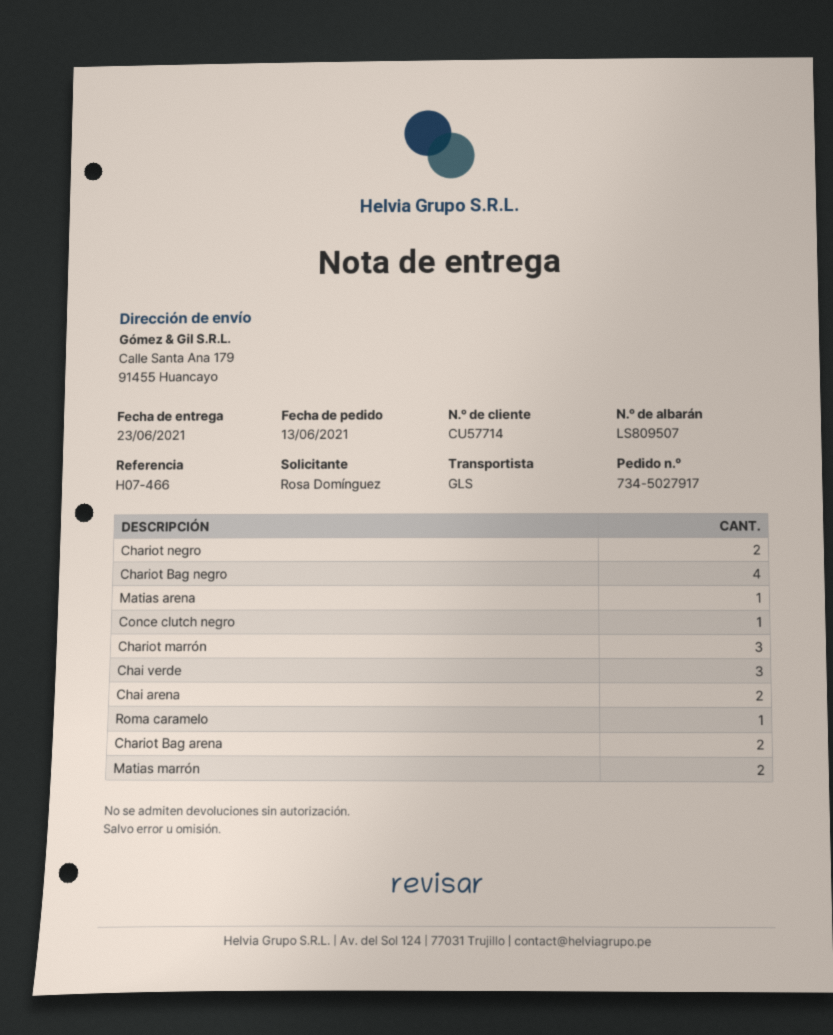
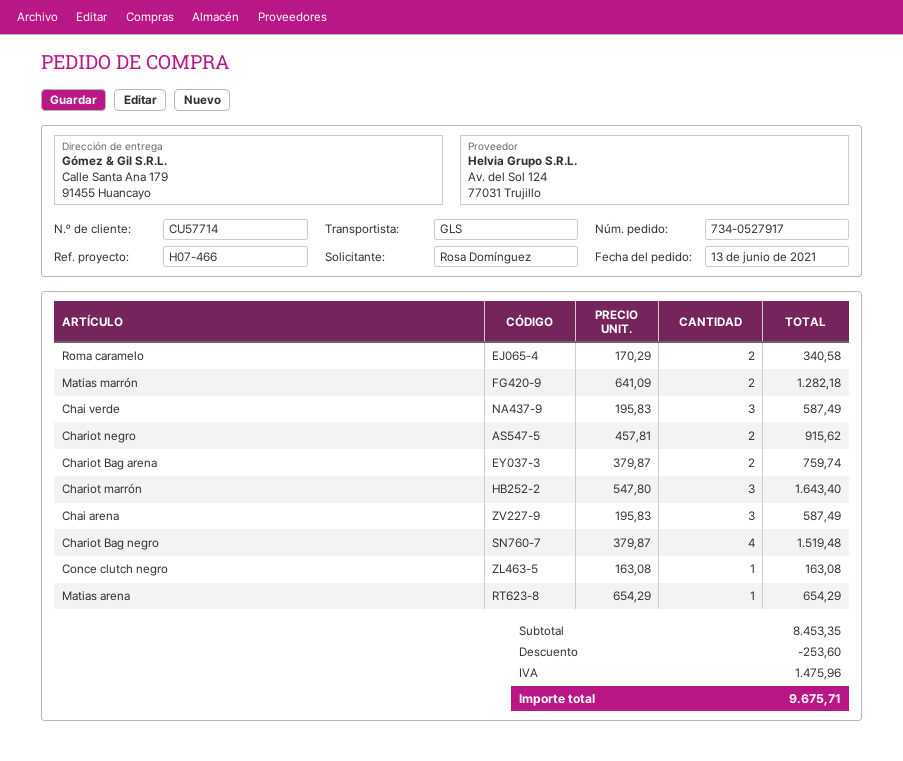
order number: 734-5027917 -> 734-0527917
Chai arena: 2 -> 3
Roma caramelo: 1 -> 2

